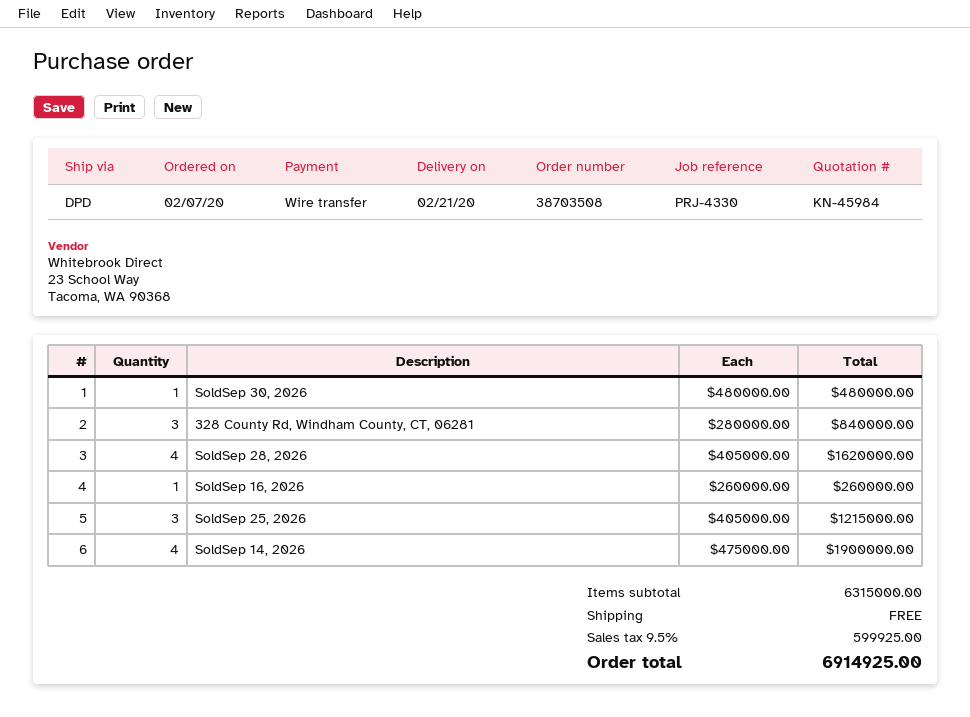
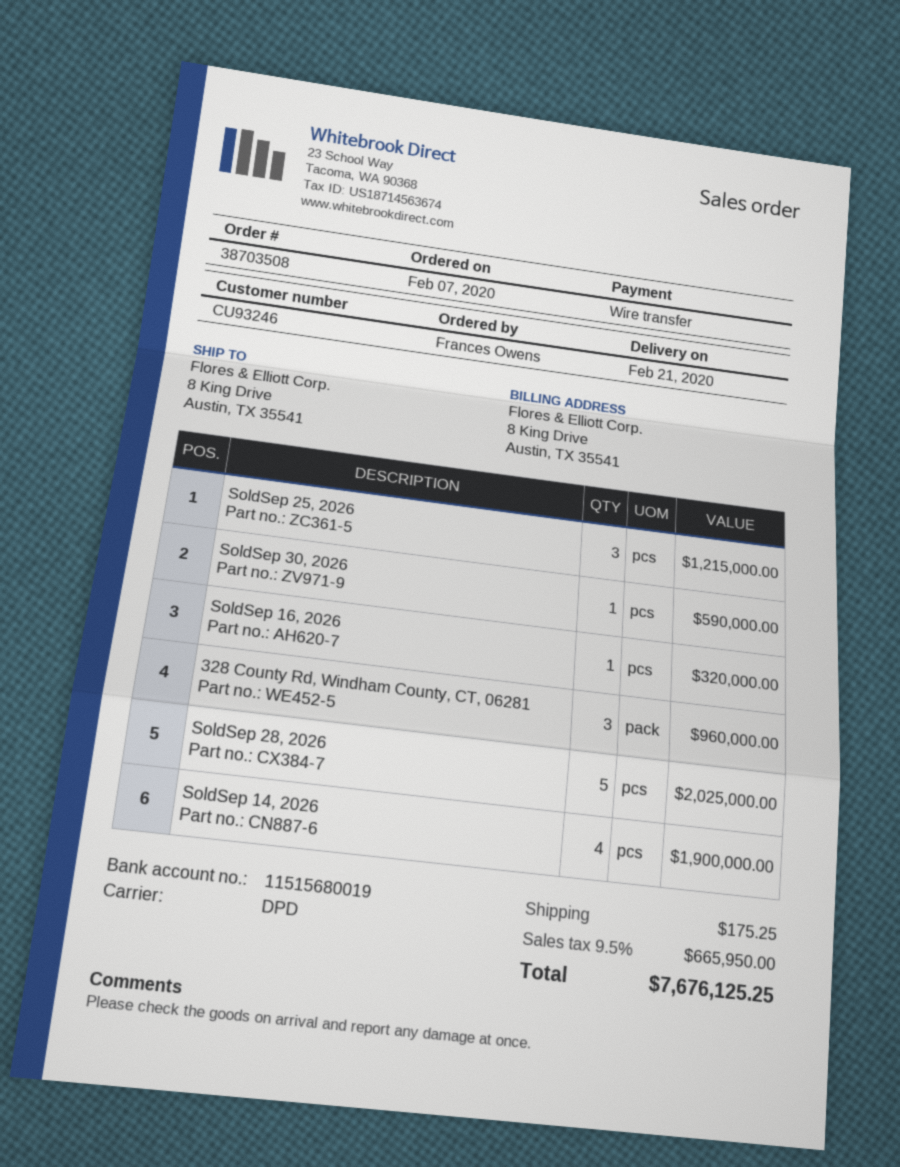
SoldSep 30, 2026: 1 for 480000.00 -> 1 for 590000.00
328 County Rd, Windham County, CT, 06281: 3 for 840000.00 -> 3 for 960000.00
SoldSep 28, 2026: 4 for 1620000.00 -> 5 for 2025000.00
SoldSep 16, 2026: 1 for 260000.00 -> 1 for 320000.00
shipping: 0.00 -> 175.25
tax: 9.5% = 599925.00 -> 9.5% = 665950.00
total: 6914925.00 -> 7676125.25

